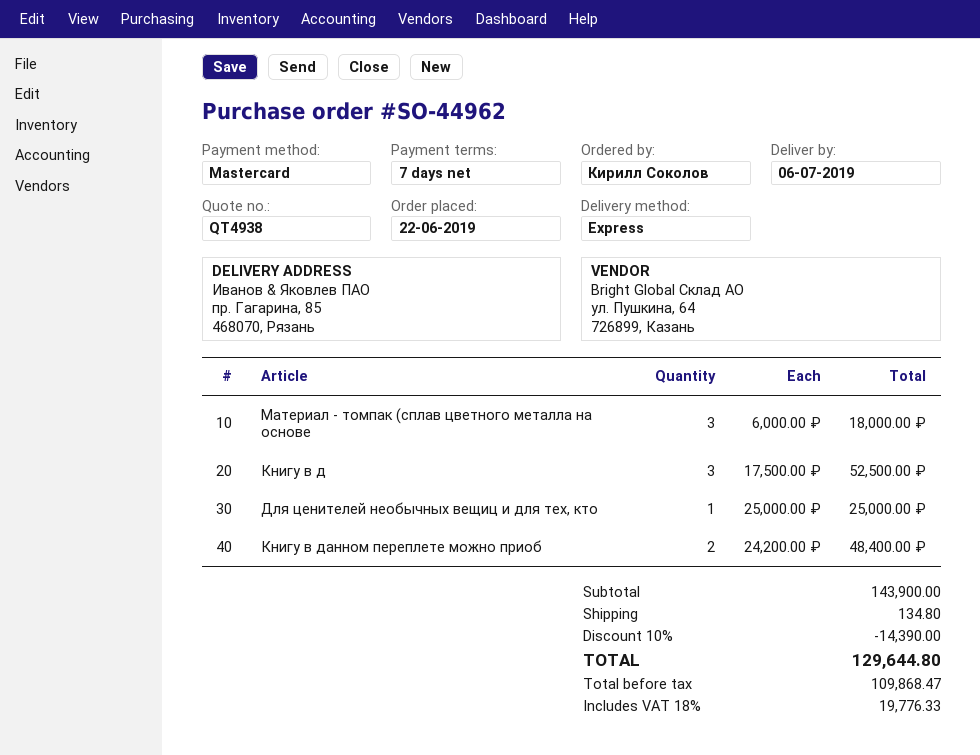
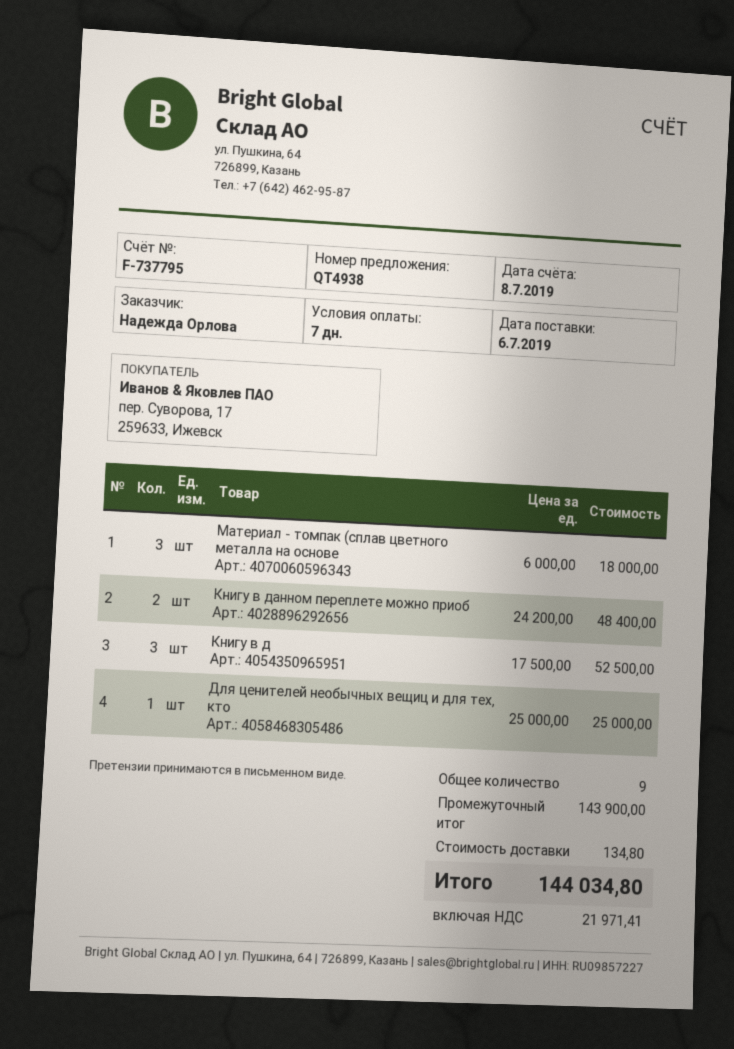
ordered by: Кирилл Соколов -> Надежда Орлова
discount: 10% = 14390.00 -> none
tax: 19776.33 -> 21971.41
total: 129644.80 -> 144034.80

